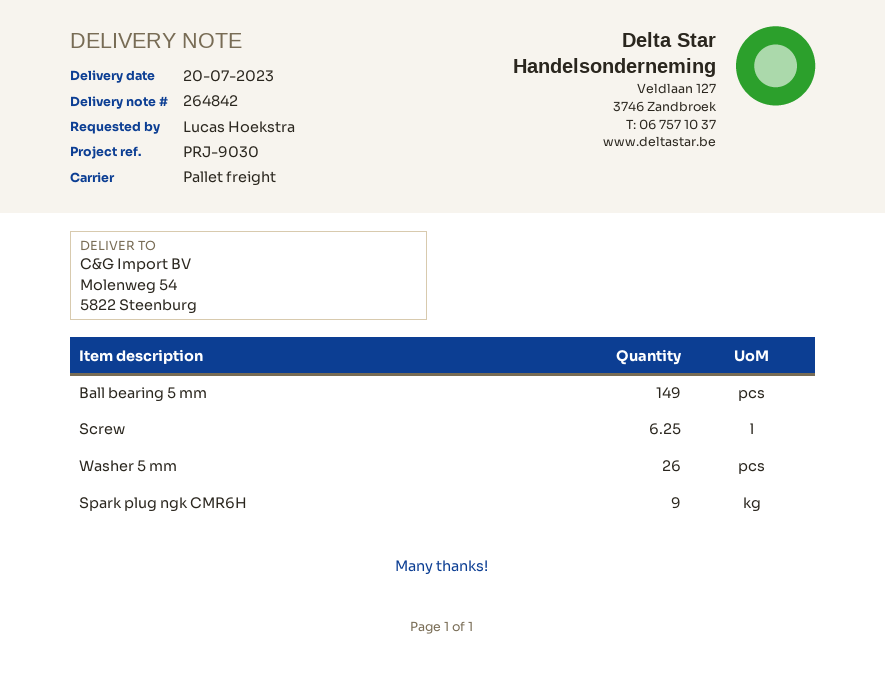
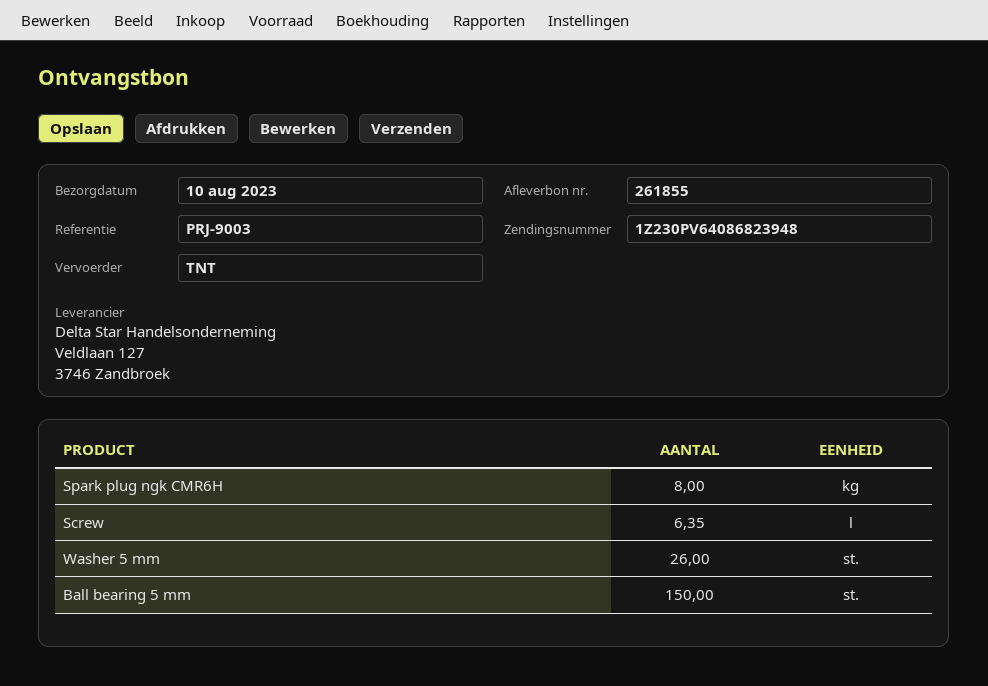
delivery note number: 264842 -> 261855
delivery date: 2023-07-20 -> 2023-08-10
reference: PRJ-9030 -> PRJ-9003
shipping method: pallet freight -> TNT
Ball bearing 5 mm: 149 -> 150
Screw: 6.25 -> 6.35
Spark plug ngk CMR6H: 9 -> 8

